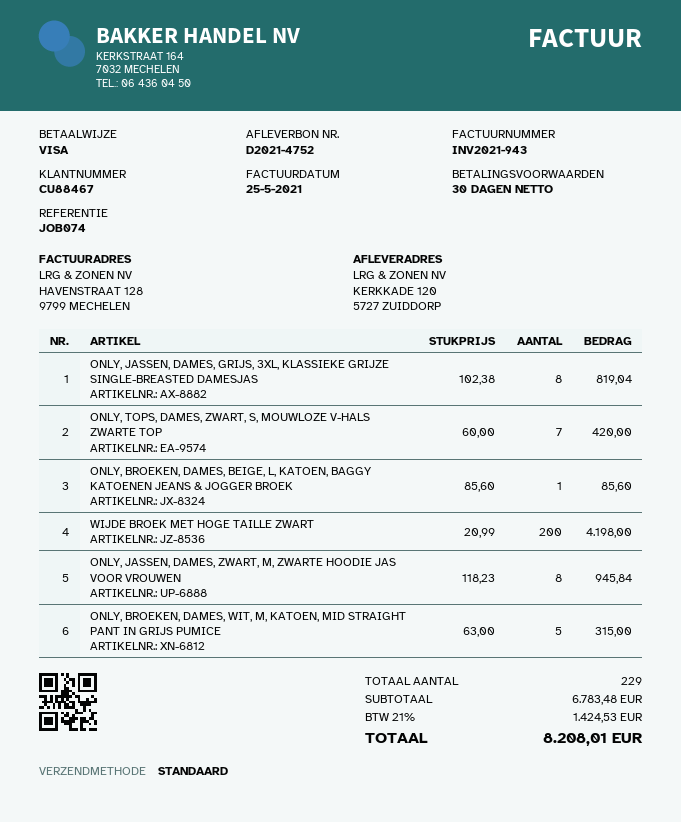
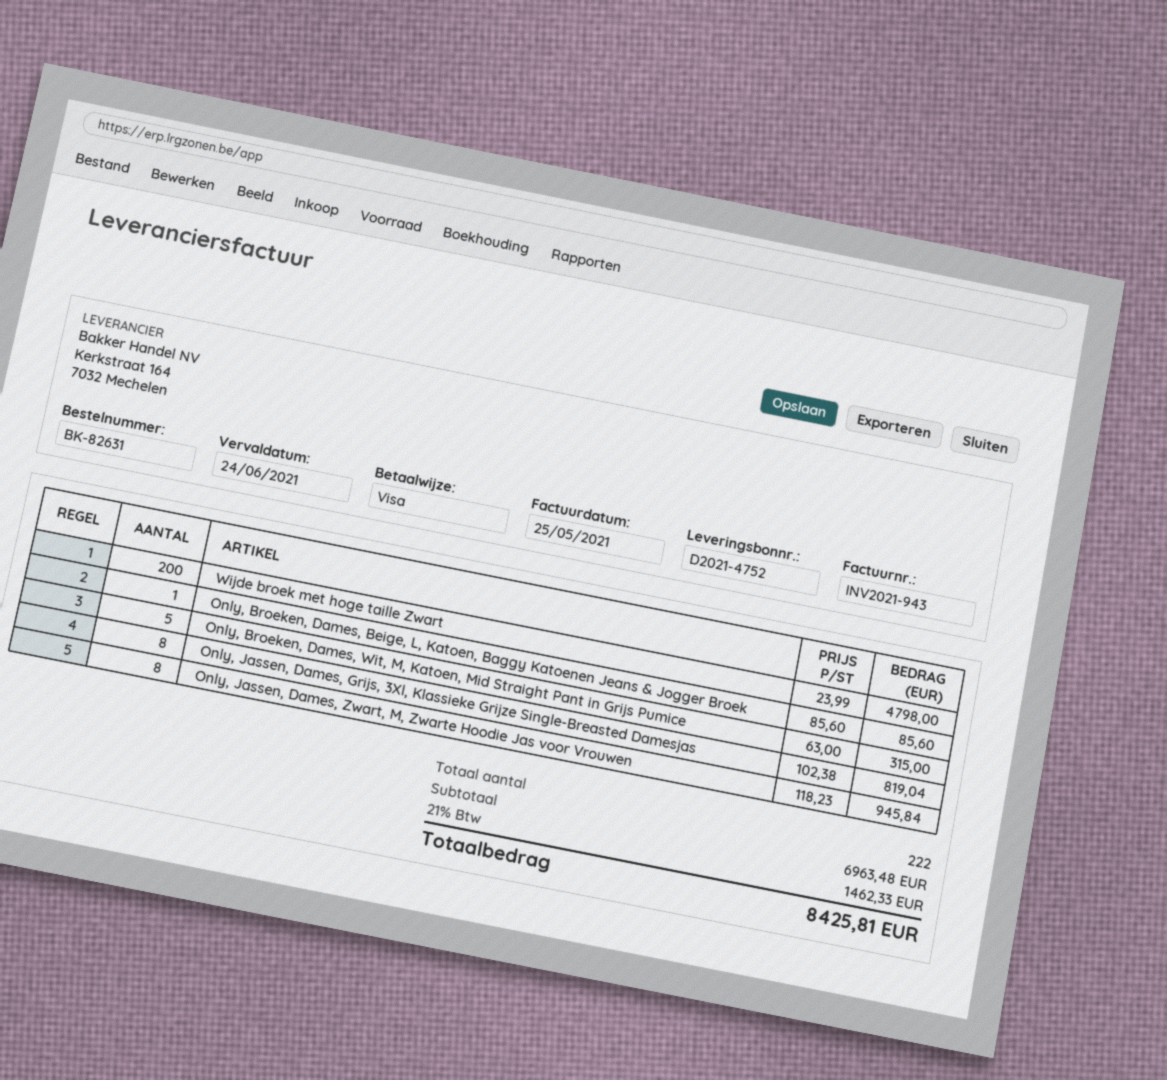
ONLY, TOPS, DAMES, ZWART, S, MOUWLOZE V-HALS ZWARTE TOP: 7 x 60.00 = 420.00 -> none
WIJDE BROEK MET HOGE TAILLE ZWART: 200 x 20.99 = 4198.00 -> 200 x 23.99 = 4798.00
total quantity: 229 -> 222
subtotal: 6783.48 -> 6963.48
tax: 21% = 1424.53 -> 21% = 1462.33
total: 8208.01 -> 8425.81

